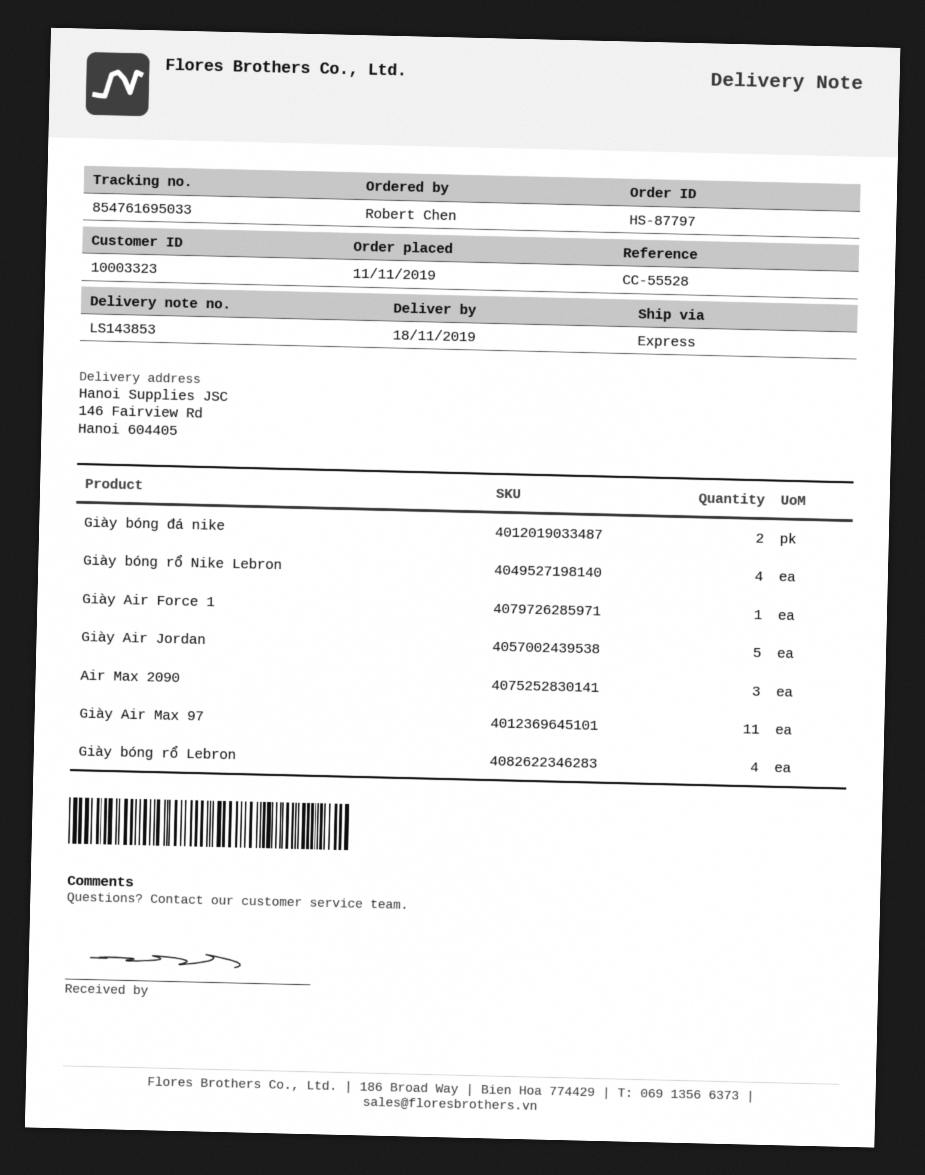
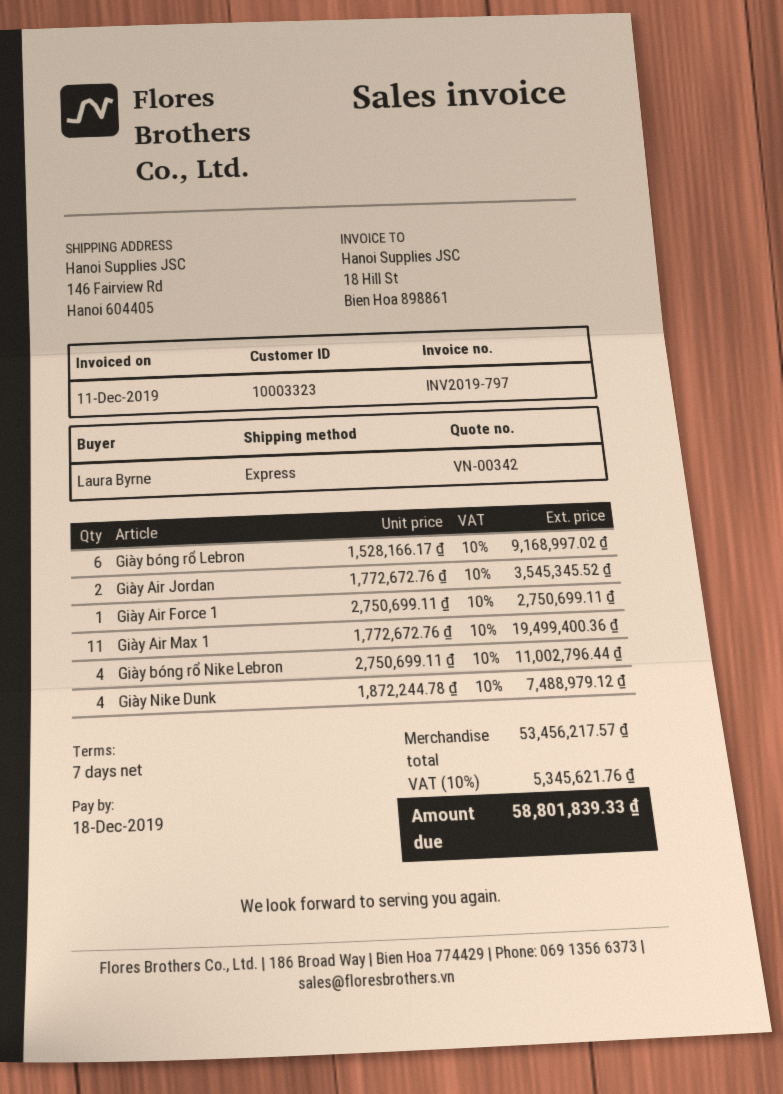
ordered by: Robert Chen -> Laura Byrne
Giày bóng đá nike: 2 -> none
Giày Air Jordan: 5 -> 2
Air Max 2090: 3 -> none
Giày Air Max 97: 11 -> none
Giày bóng rổ Lebron: 4 -> 6
Giày Air Max 1: none -> 11
Giày Nike Dunk: none -> 4

